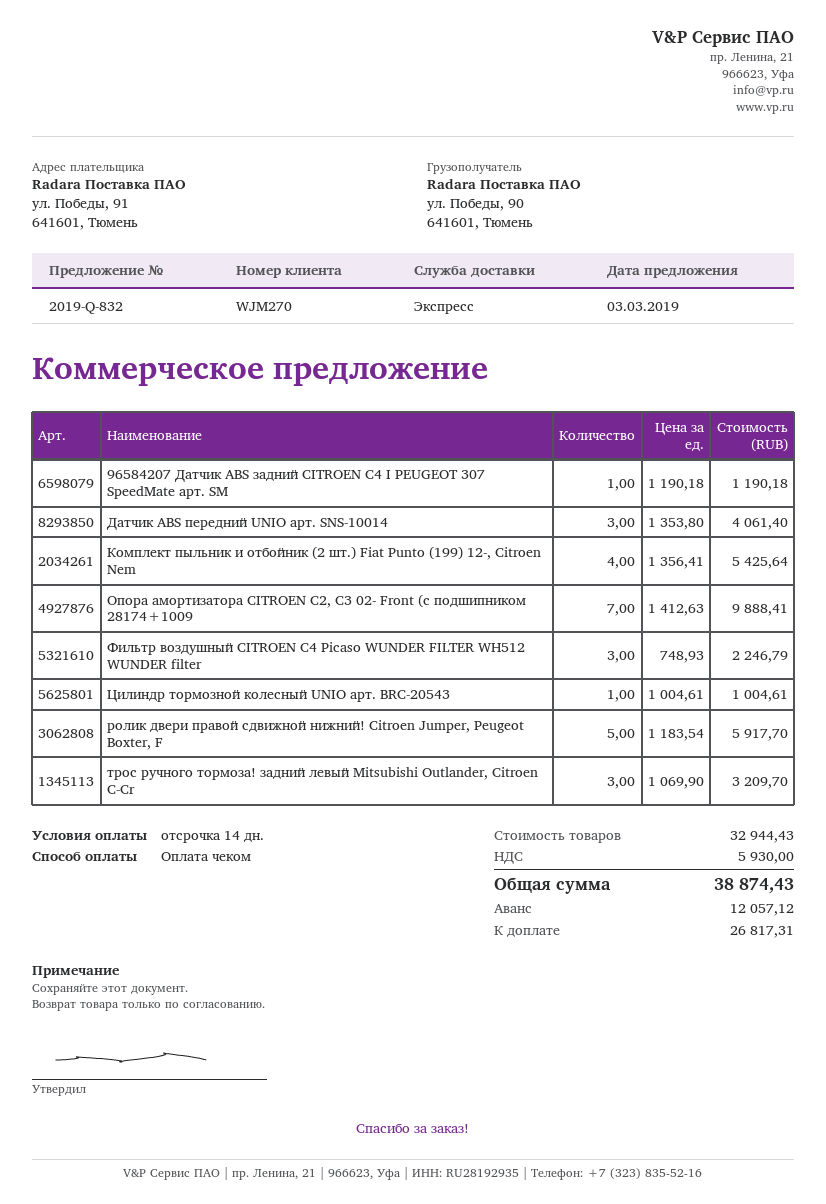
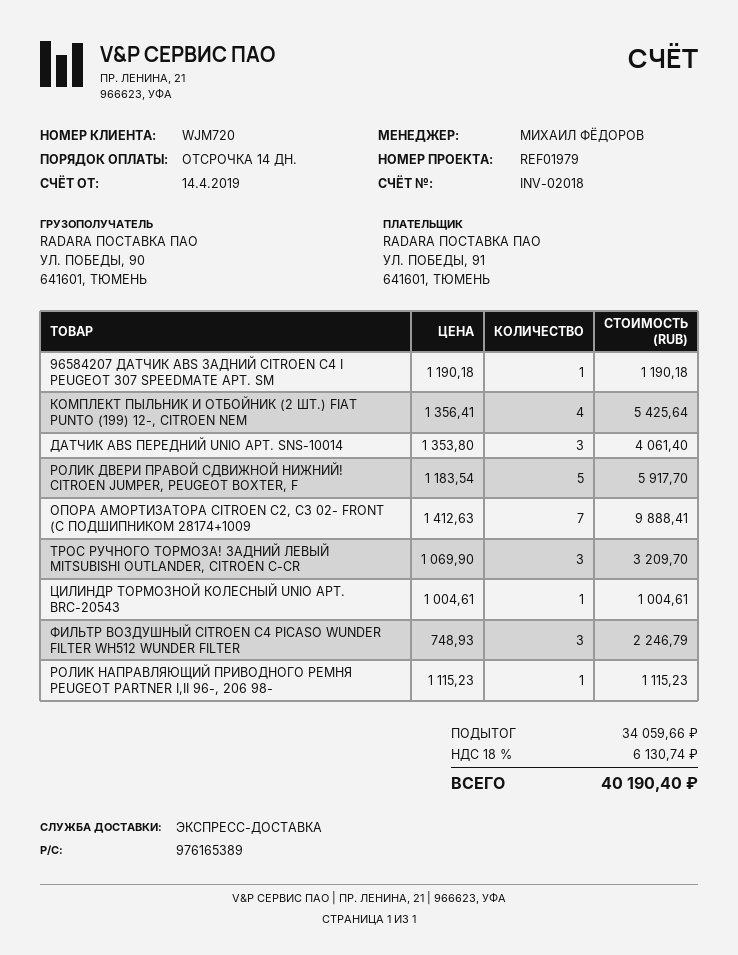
customer number: WJM270 -> WJM720
РОЛИК НАПРАВЛЯЮЩИЙ ПРИВОДНОГО РЕМНЯ PEUGEOT PARTNER I,II 96-, 206 98-: none -> 1 x 1115.23 = 1115.23
subtotal: 32944.43 -> 34059.66
tax: 5930.00 -> 6130.74
total: 38874.43 -> 40190.40

